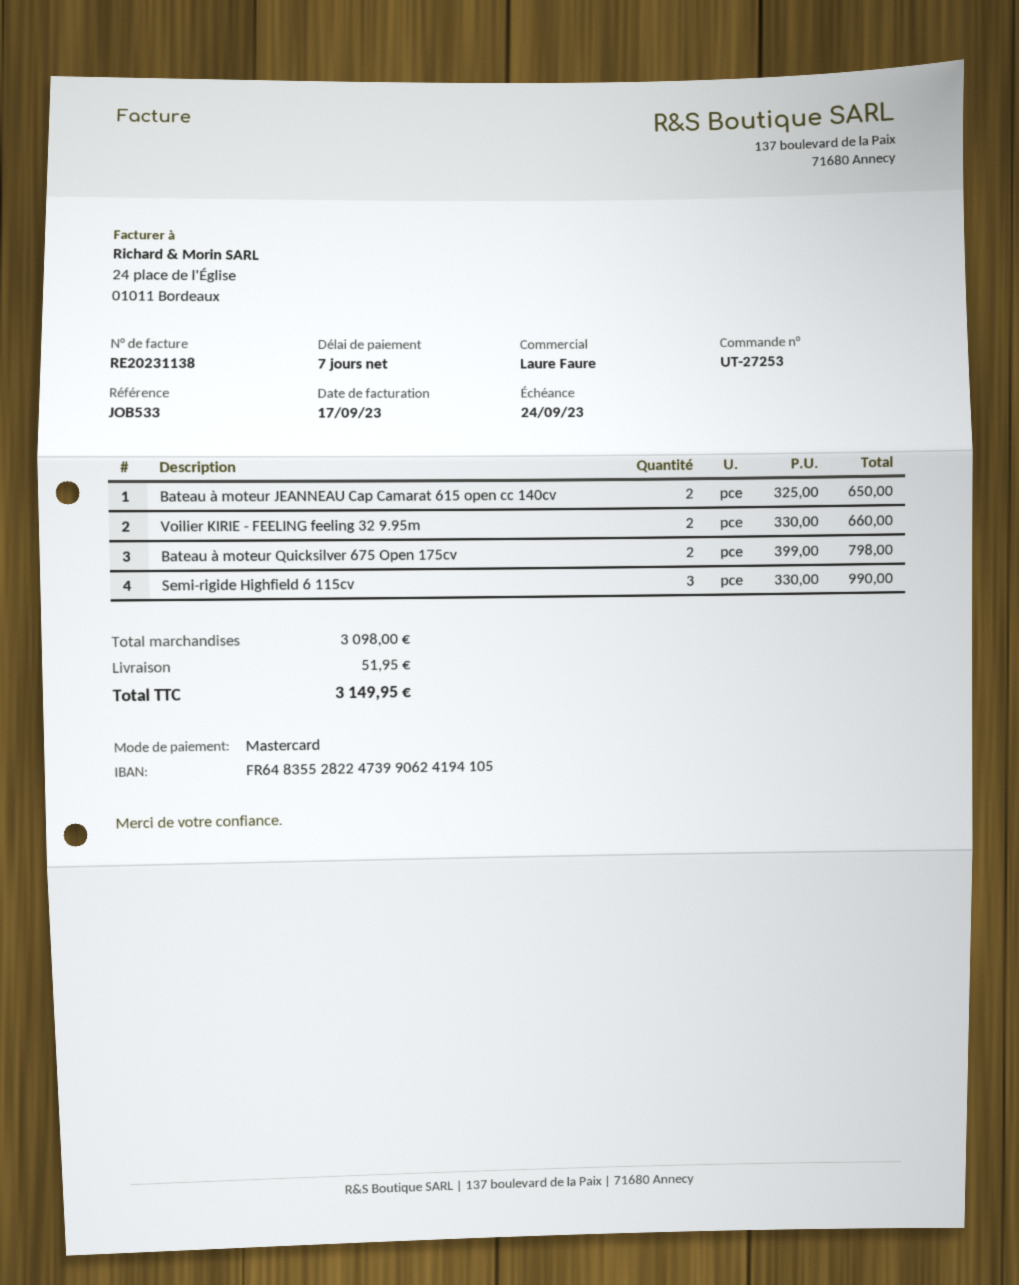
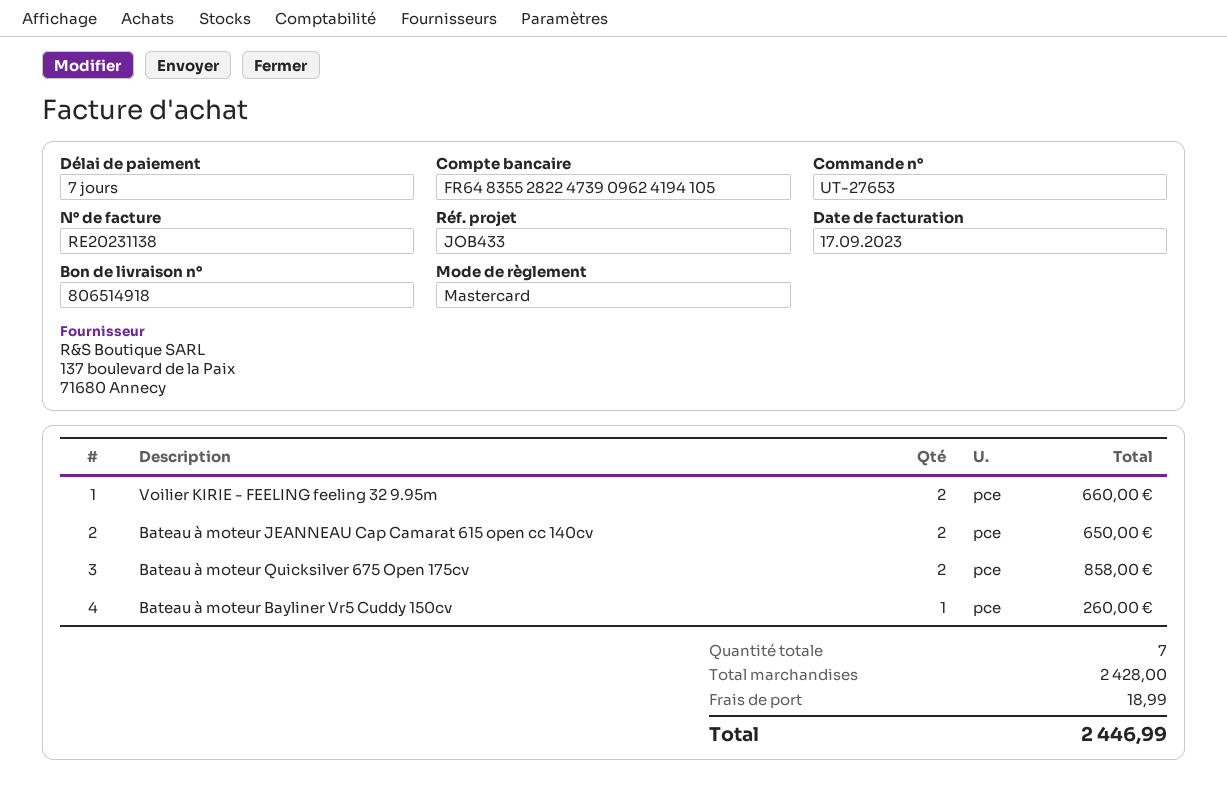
order number: UT-27253 -> UT-27653
reference: JOB533 -> JOB433
bank account: FR6483552822473990624194105 -> FR6483552822473909624194105
Bateau à moteur Quicksilver 675 Open 175cv: 2 for 798.00 -> 2 for 858.00
Semi-rigide Highfield 6 115cv: 3 for 990.00 -> none
Bateau à moteur Bayliner Vr5 Cuddy 150cv: none -> 1 for 260.00
subtotal: 3098.00 -> 2428.00
shipping: 51.95 -> 18.99
total: 3149.95 -> 2446.99

